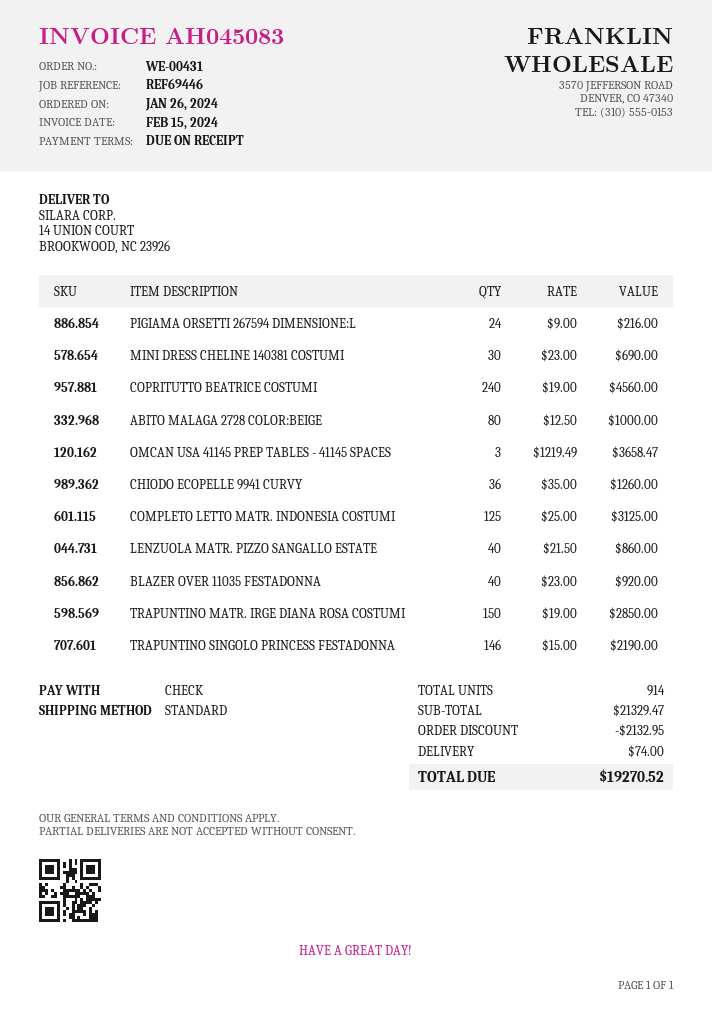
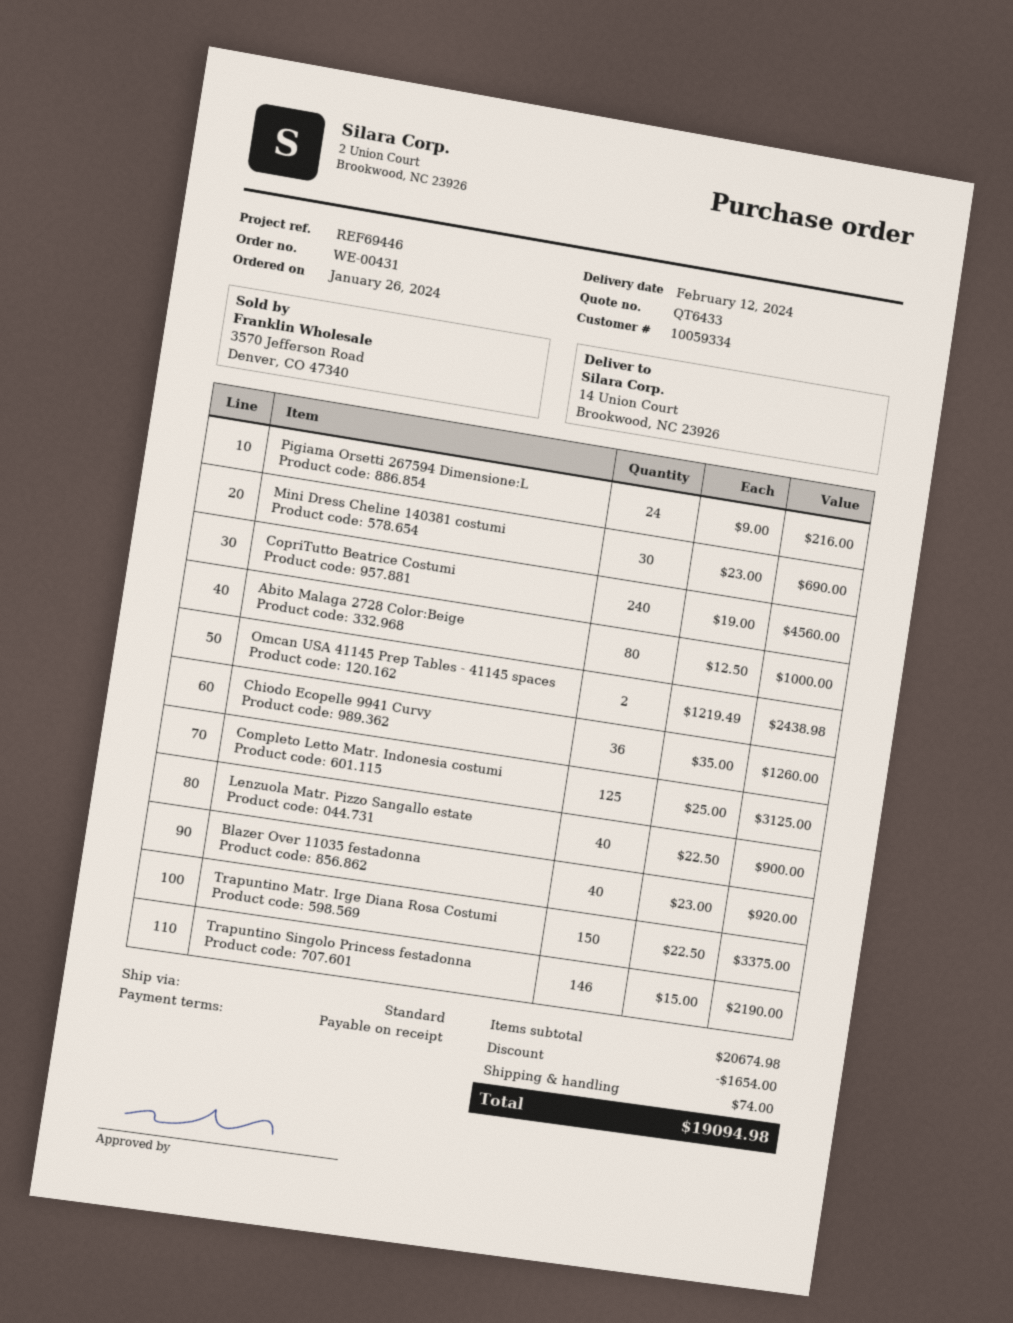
OMCAN USA 41145 PREP TABLES - 41145 SPACES: 3 x 1219.49 = 3658.47 -> 2 x 1219.49 = 2438.98
LENZUOLA MATR. PIZZO SANGALLO ESTATE: 40 x 21.50 = 860.00 -> 40 x 22.50 = 900.00
TRAPUNTINO MATR. IRGE DIANA ROSA COSTUMI: 150 x 19.00 = 2850.00 -> 150 x 22.50 = 3375.00
subtotal: 21329.47 -> 20674.98
discount: 2132.95 -> 1654.00
total: 19270.52 -> 19094.98

